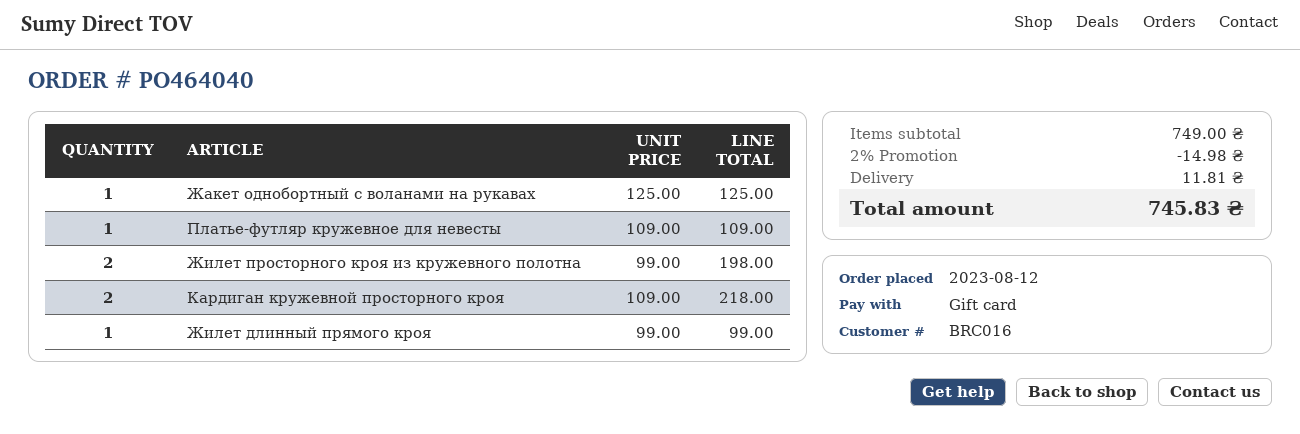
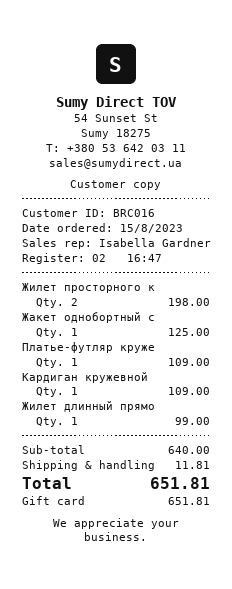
order date: 2023-08-12 -> 2023-08-15
Кардиган кружевной просторного кроя: 2 for 218.00 -> 1 for 109.00
subtotal: 749.00 -> 640.00
discount: 2% = 14.98 -> none
total: 745.83 -> 651.81

